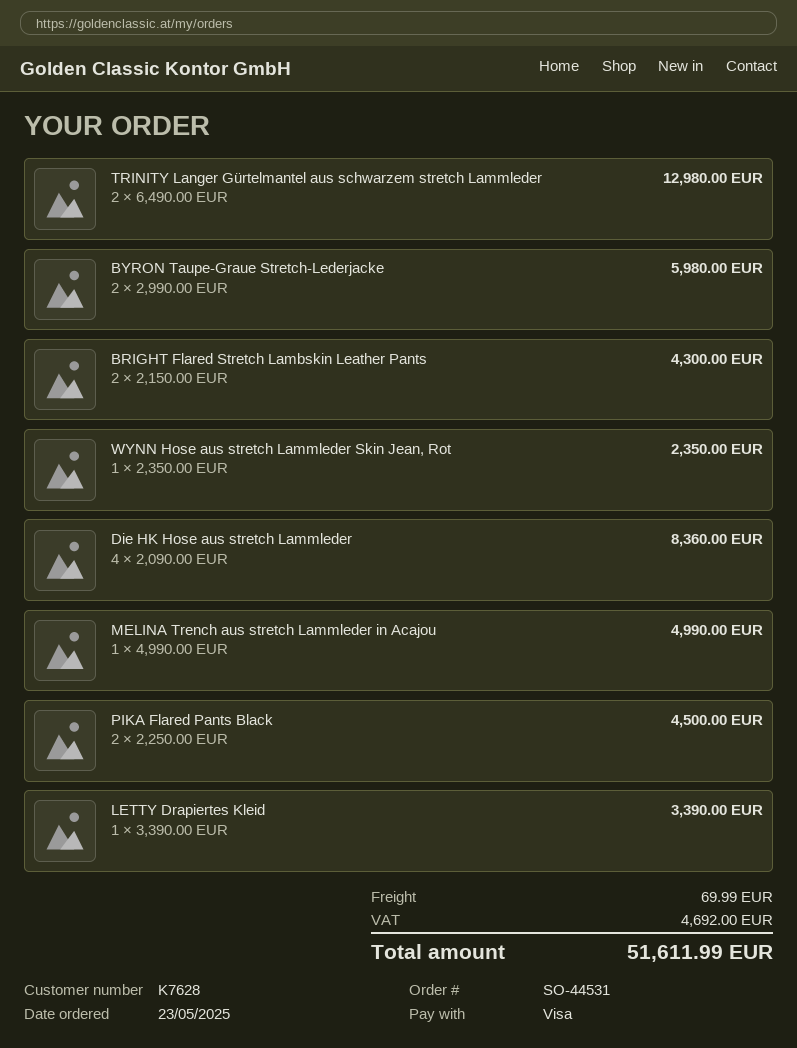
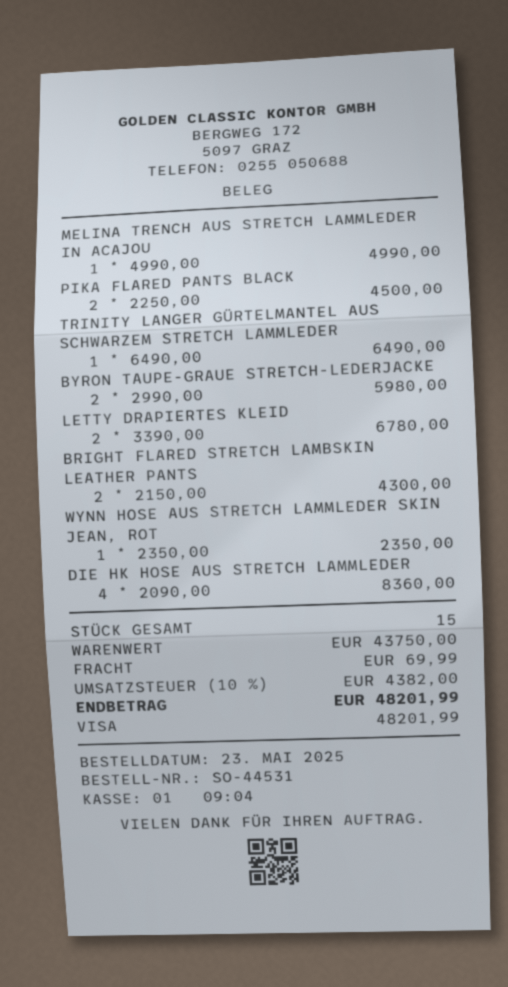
TRINITY Langer Gürtelmantel aus schwarzem stretch Lammleder: 2 x 6490.00 = 12980.00 -> 1 x 6490.00 = 6490.00
LETTY Drapiertes Kleid: 1 x 3390.00 = 3390.00 -> 2 x 3390.00 = 6780.00
tax: 4692.00 -> 4382.00
total: 51611.99 -> 48201.99

